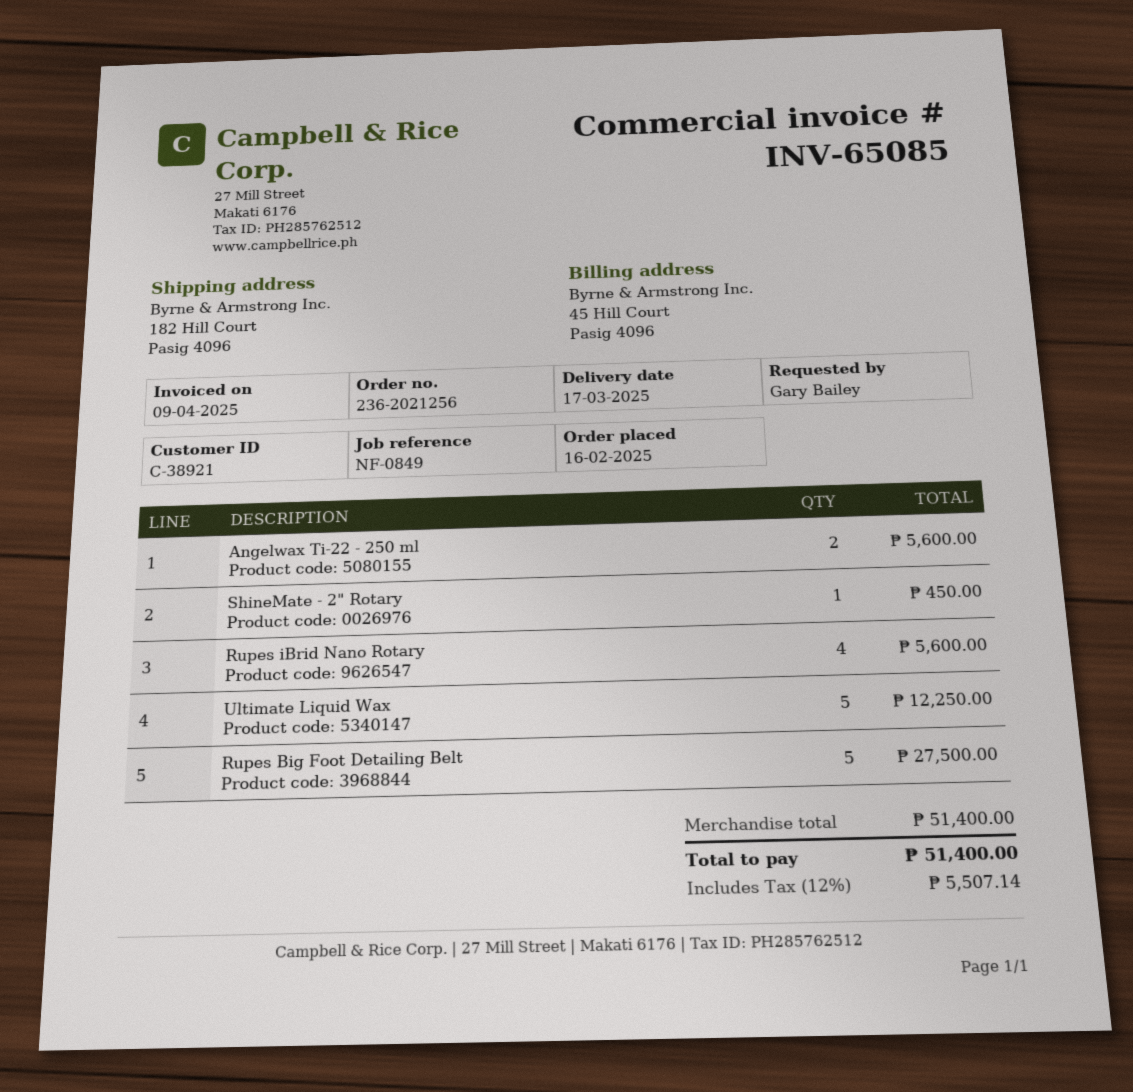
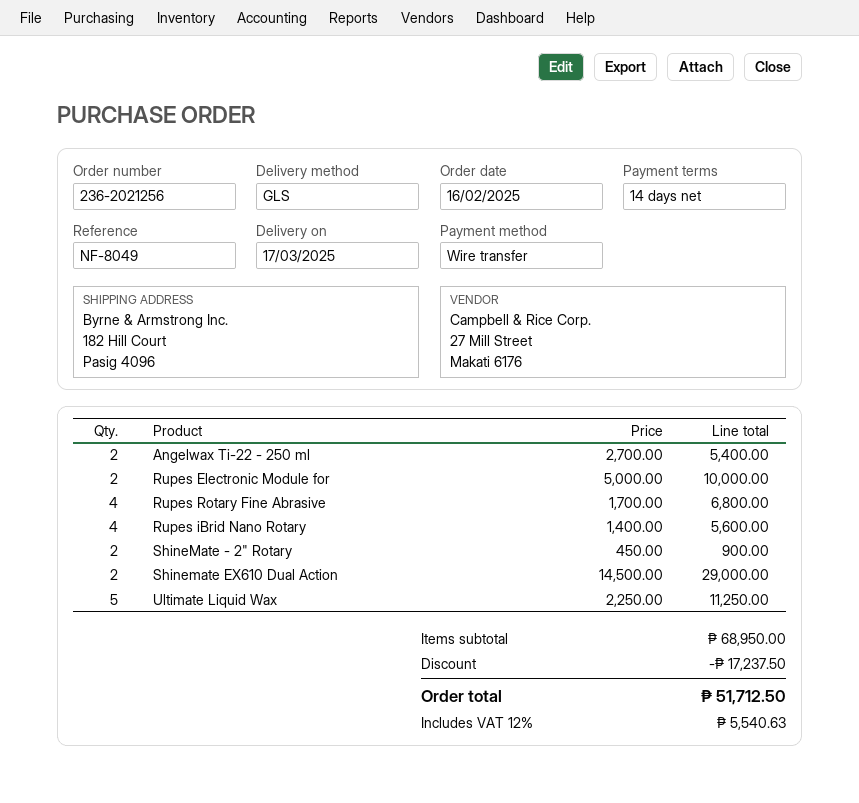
reference: NF-0849 -> NF-8049
Angelwax Ti-22 - 250 ml: 2 for 5600.00 -> 2 for 5400.00
ShineMate - 2" Rotary: 1 for 450.00 -> 2 for 900.00
Ultimate Liquid Wax: 5 for 12250.00 -> 5 for 11250.00
Rupes Big Foot Detailing Belt: 5 for 27500.00 -> none
Rupes Electronic Module for: none -> 2 for 10000.00
Rupes Rotary Fine Abrasive: none -> 4 for 6800.00
Shinemate EX610 Dual Action: none -> 2 for 29000.00
subtotal: 51400.00 -> 68950.00
discount: none -> 17237.50
tax: 12% = 5507.14 -> 12% = 5540.63
total: 51400.00 -> 51712.50

